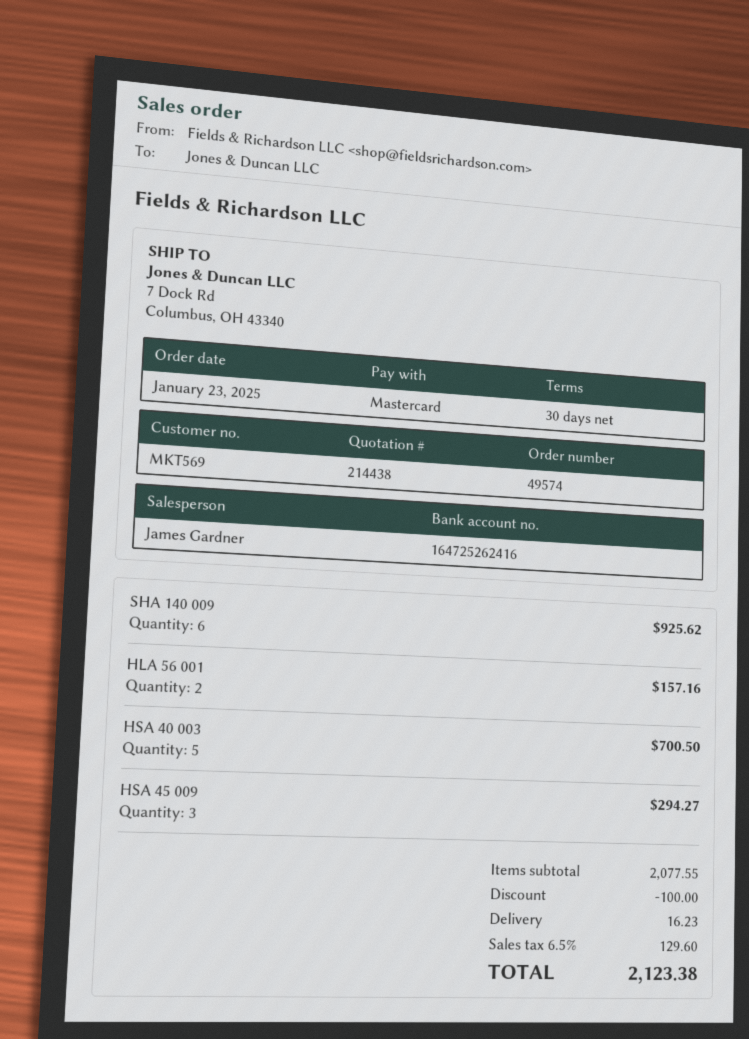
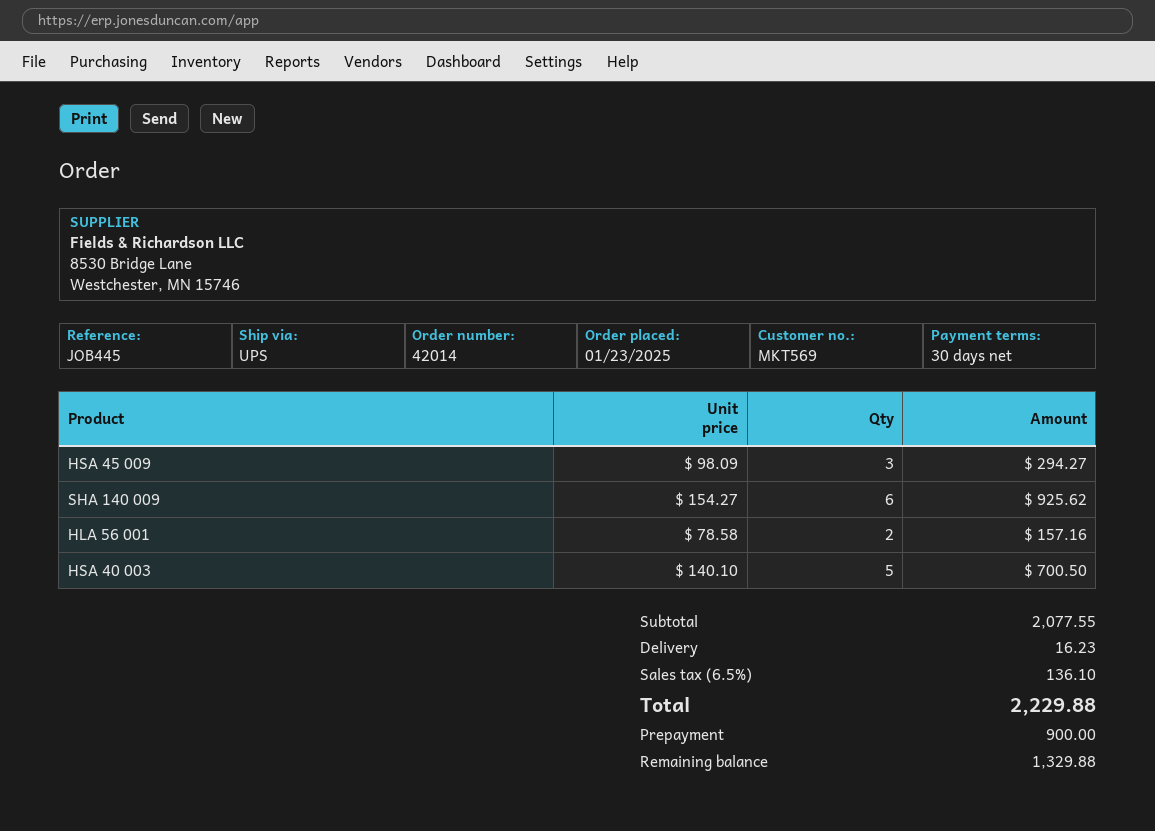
order number: 49574 -> 42014
discount: 100.00 -> none
tax: 6.5% = 129.60 -> 6.5% = 136.10
total: 2123.38 -> 2229.88

